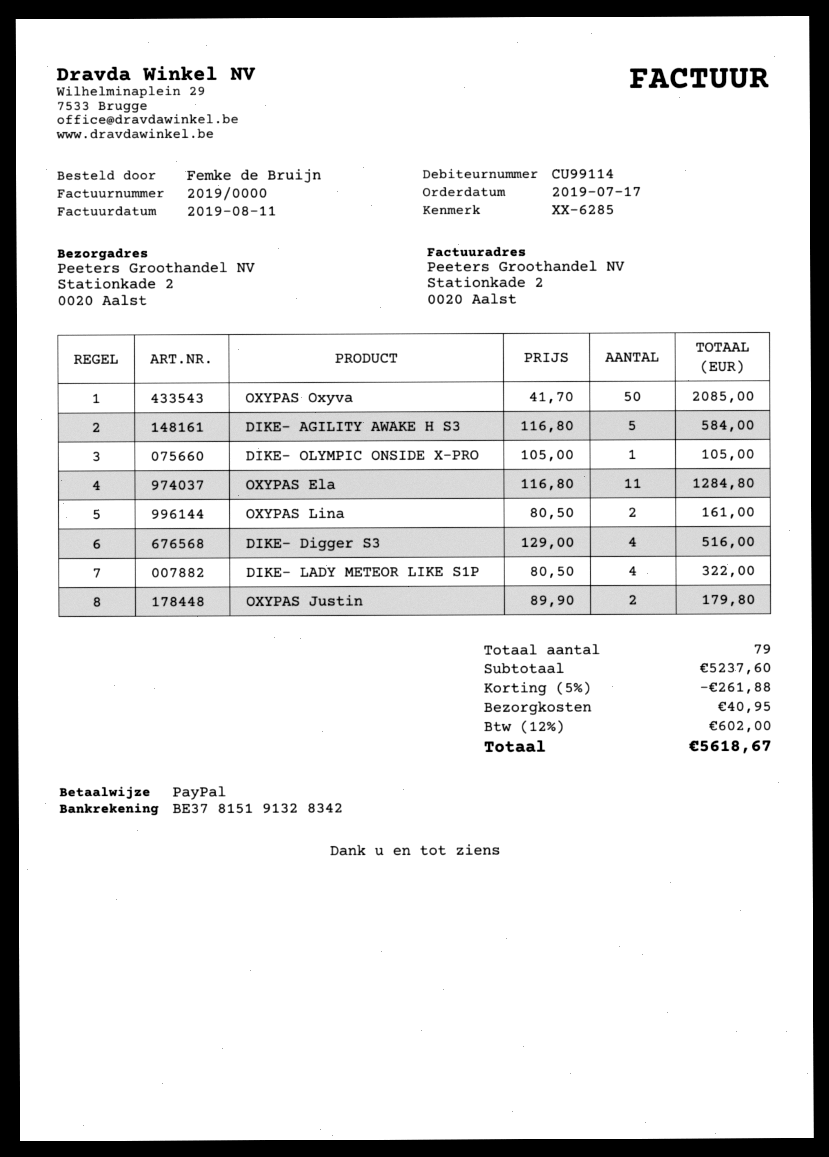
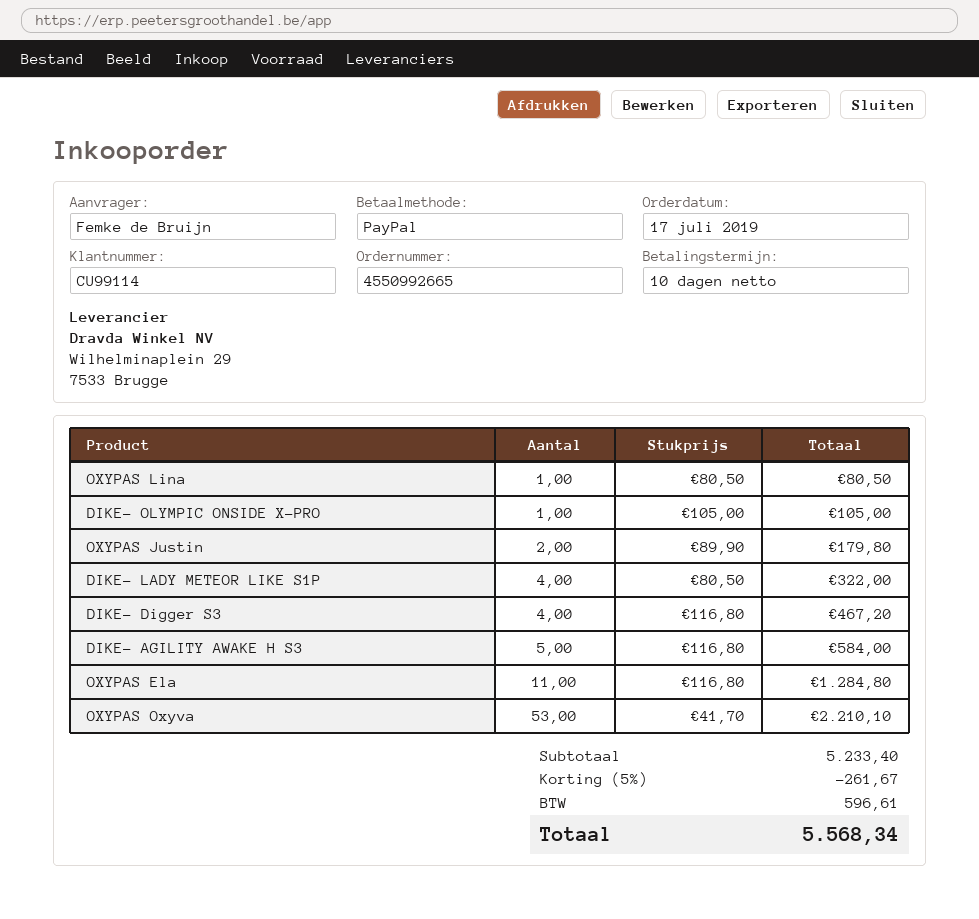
OXYPAS Oxyva: 50 x 41.70 = 2085.00 -> 53 x 41.70 = 2210.10
OXYPAS Lina: 2 x 80.50 = 161.00 -> 1 x 80.50 = 80.50
DIKE- Digger S3: 4 x 129.00 = 516.00 -> 4 x 116.80 = 467.20
subtotal: 5237.60 -> 5233.40
discount: 5% = 261.88 -> 5% = 261.67
shipping: 40.95 -> none
tax: 602.00 -> 596.61
total: 5618.67 -> 5568.34

